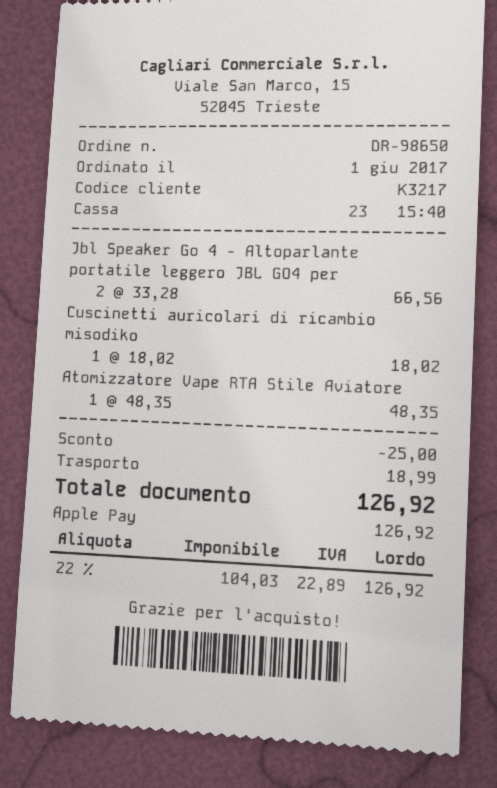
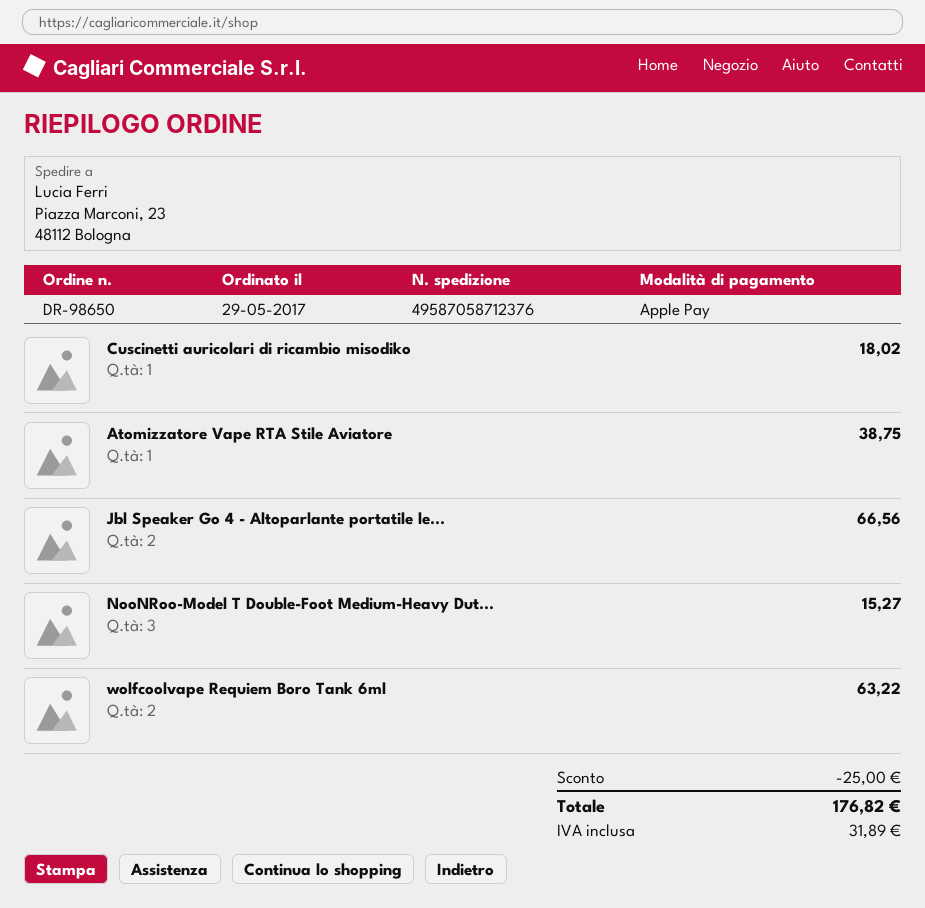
order date: 2017-06-01 -> 2017-05-29
Atomizzatore Vape RTA Stile Aviatore: 1 for 48.35 -> 1 for 38.75
NooNRoo-Model T Double-Foot Medium-Heavy Dut...: none -> 3 for 15.27
wolfcoolvape Requiem Boro Tank 6ml: none -> 2 for 63.22
shipping: 18.99 -> none
tax: 22.89 -> 31.89
total: 126.92 -> 176.82

